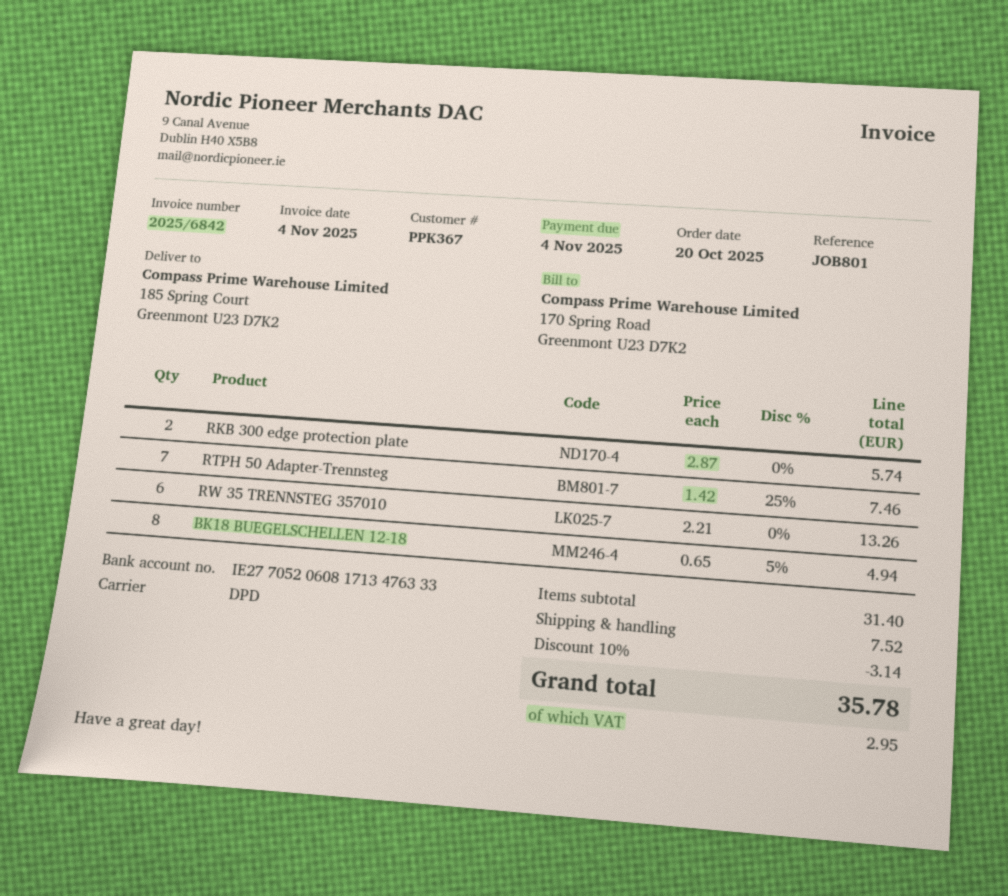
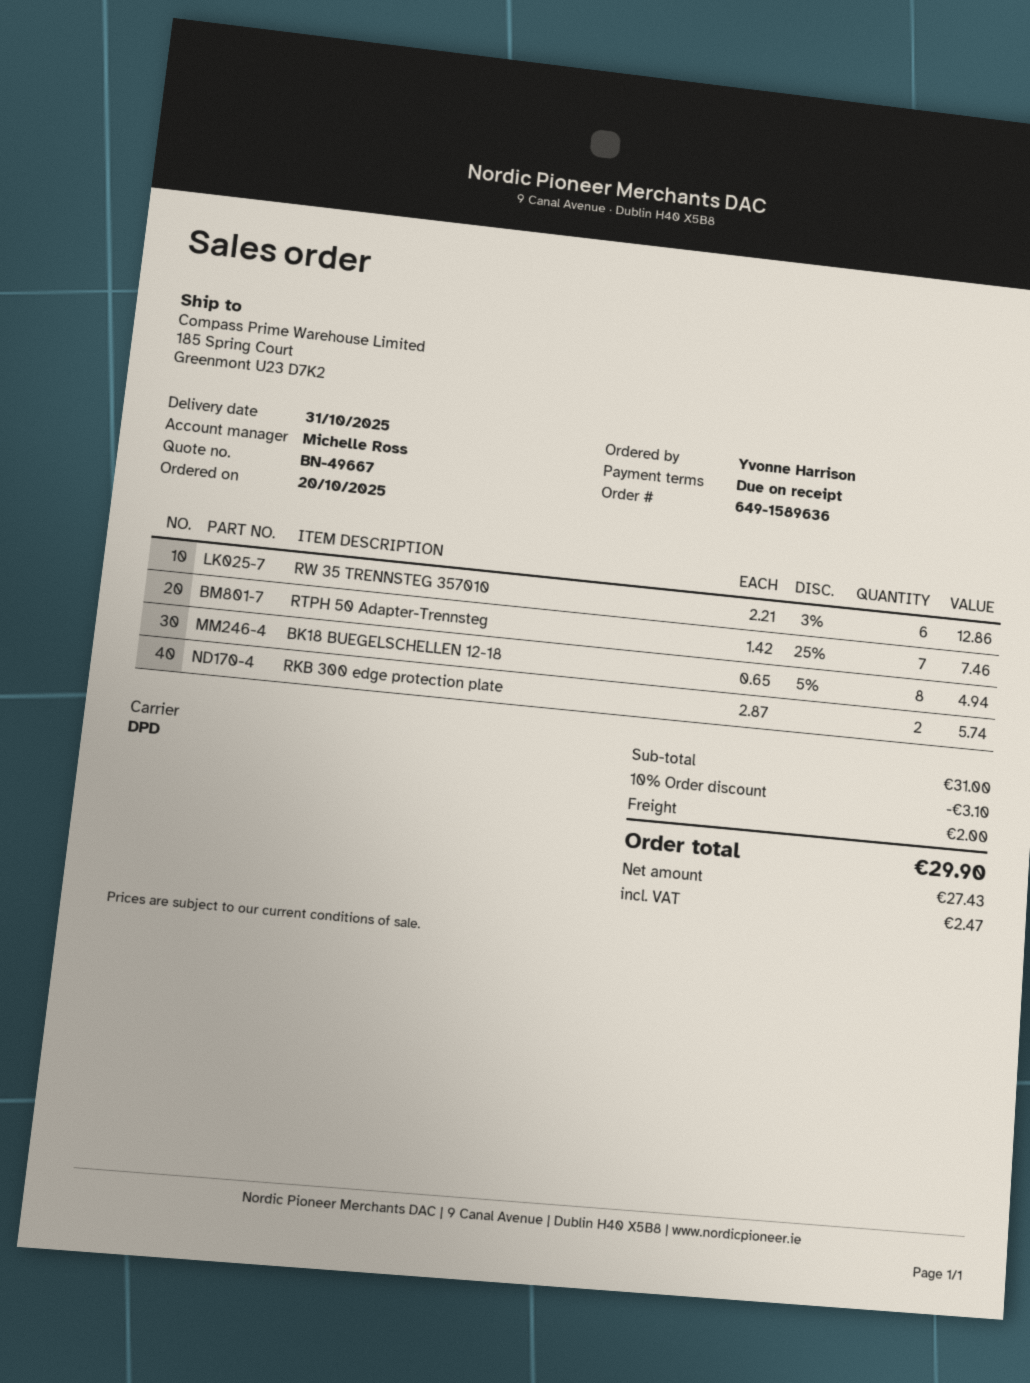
RW 35 TRENNSTEG 357010: 6 x 2.21 = 13.26 -> 6 x 2.21 - 3% = 12.86
subtotal: 31.40 -> 31.00
discount: 10% = 3.14 -> 10% = 3.10
shipping: 7.52 -> 2.00
tax: 2.95 -> 2.47
total: 35.78 -> 29.90

